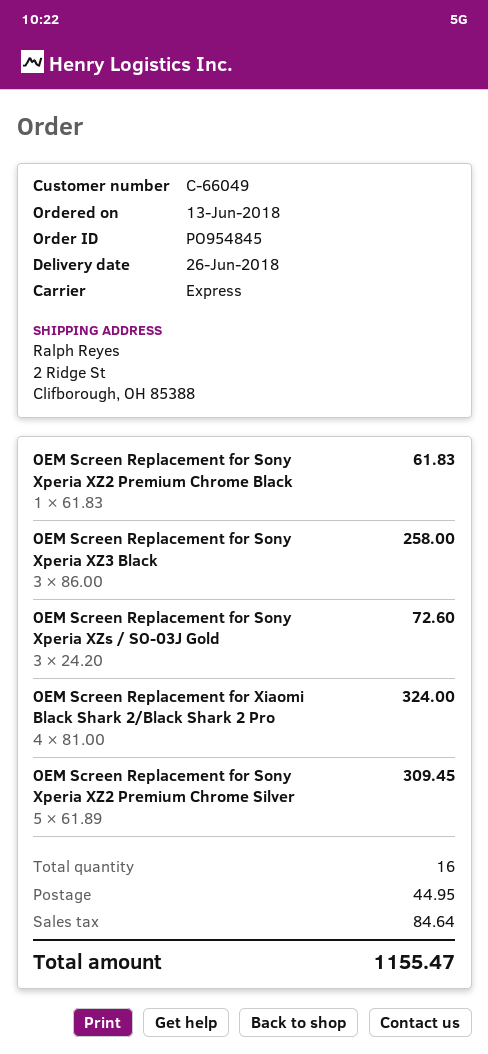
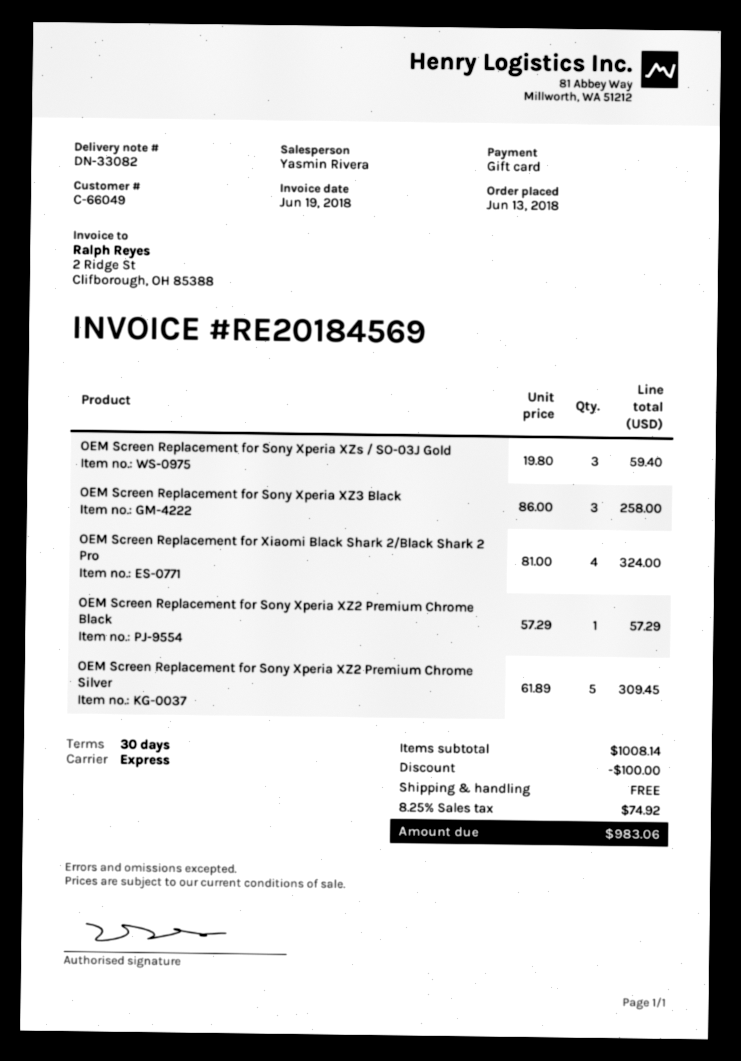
OEM Screen Replacement for Sony Xperia XZ2 Premium Chrome Black: 1 x 61.83 = 61.83 -> 1 x 57.29 = 57.29
OEM Screen Replacement for Sony Xperia XZs / SO-03J Gold: 3 x 24.20 = 72.60 -> 3 x 19.80 = 59.40
discount: none -> 100.00
shipping: 44.95 -> 0.00
tax: 84.64 -> 74.92
total: 1155.47 -> 983.06

